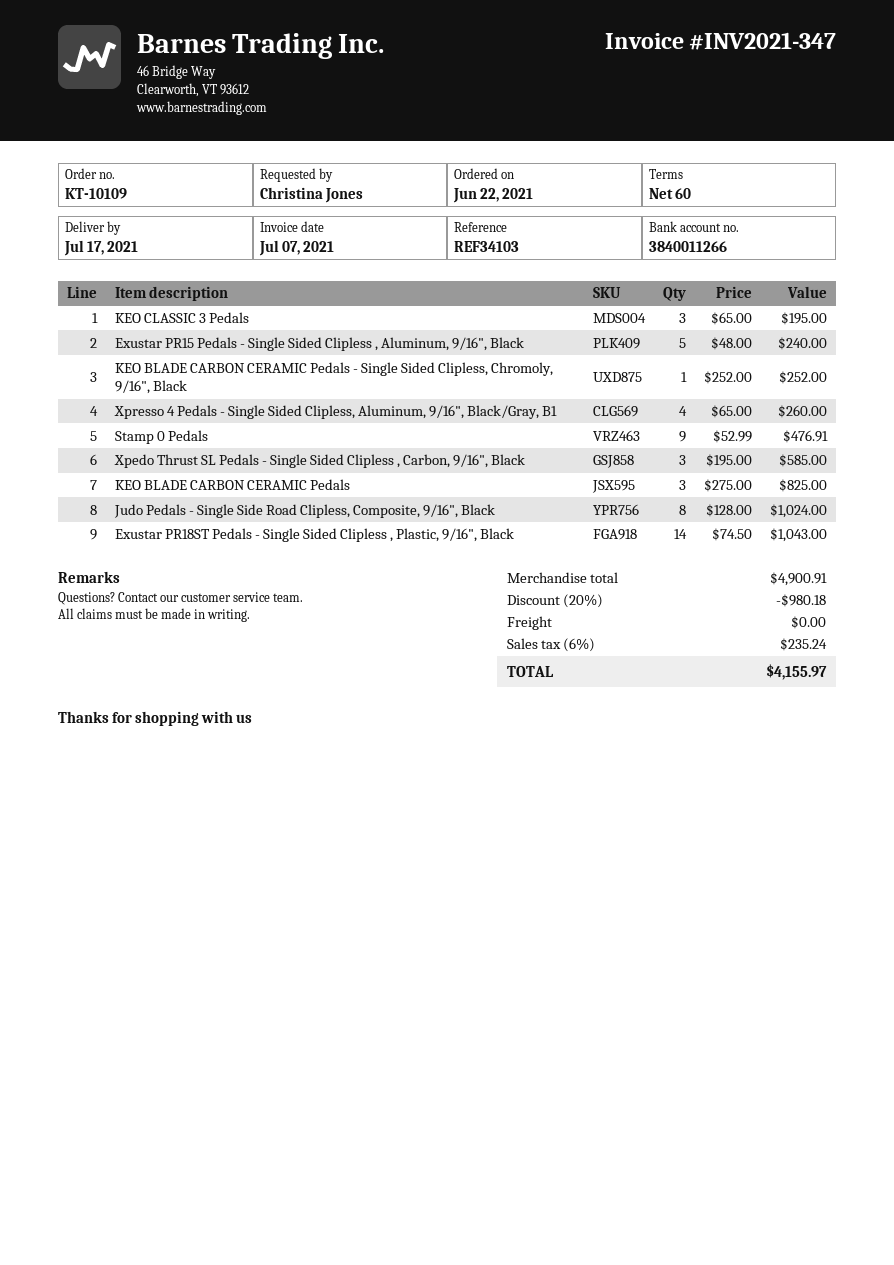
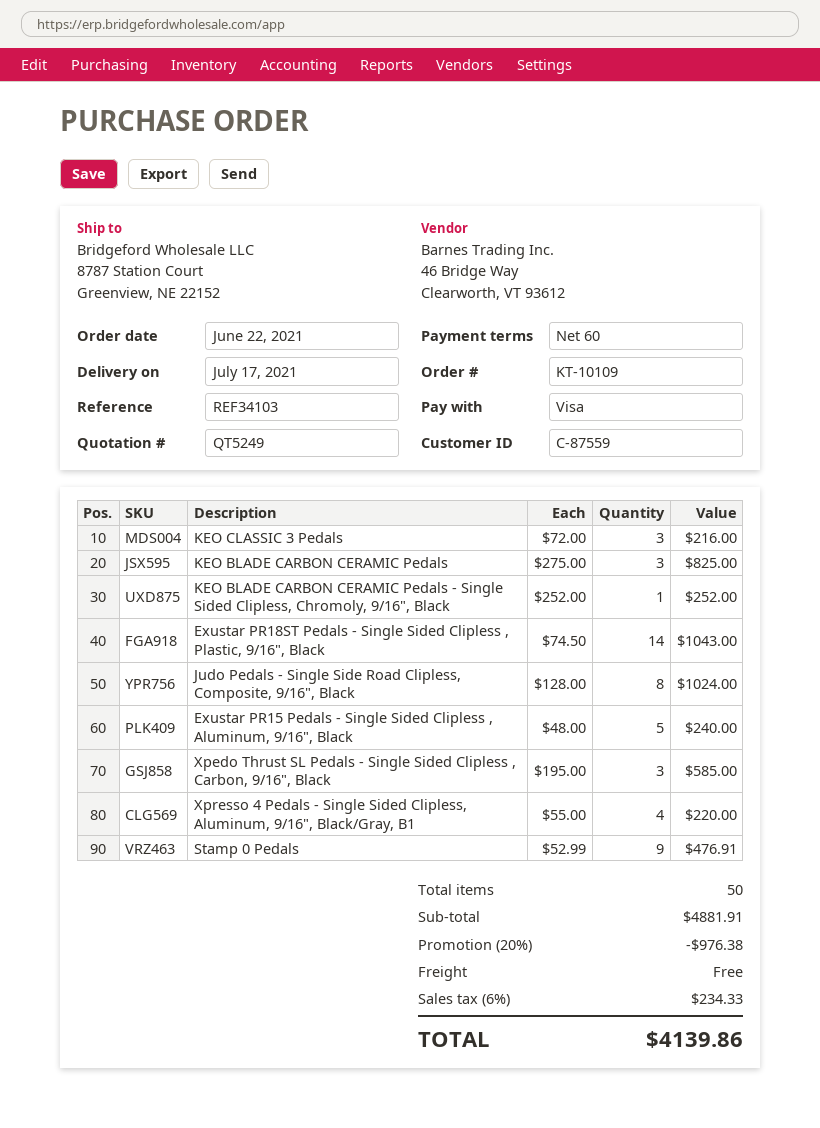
KEO CLASSIC 3 Pedals: 3 x 65.00 = 195.00 -> 3 x 72.00 = 216.00
Xpresso 4 Pedals - Single Sided Clipless, Aluminum, 9/16", Black/Gray, B1: 4 x 65.00 = 260.00 -> 4 x 55.00 = 220.00
subtotal: 4900.91 -> 4881.91
discount: 20% = 980.18 -> 20% = 976.38
tax: 6% = 235.24 -> 6% = 234.33
total: 4155.97 -> 4139.86

